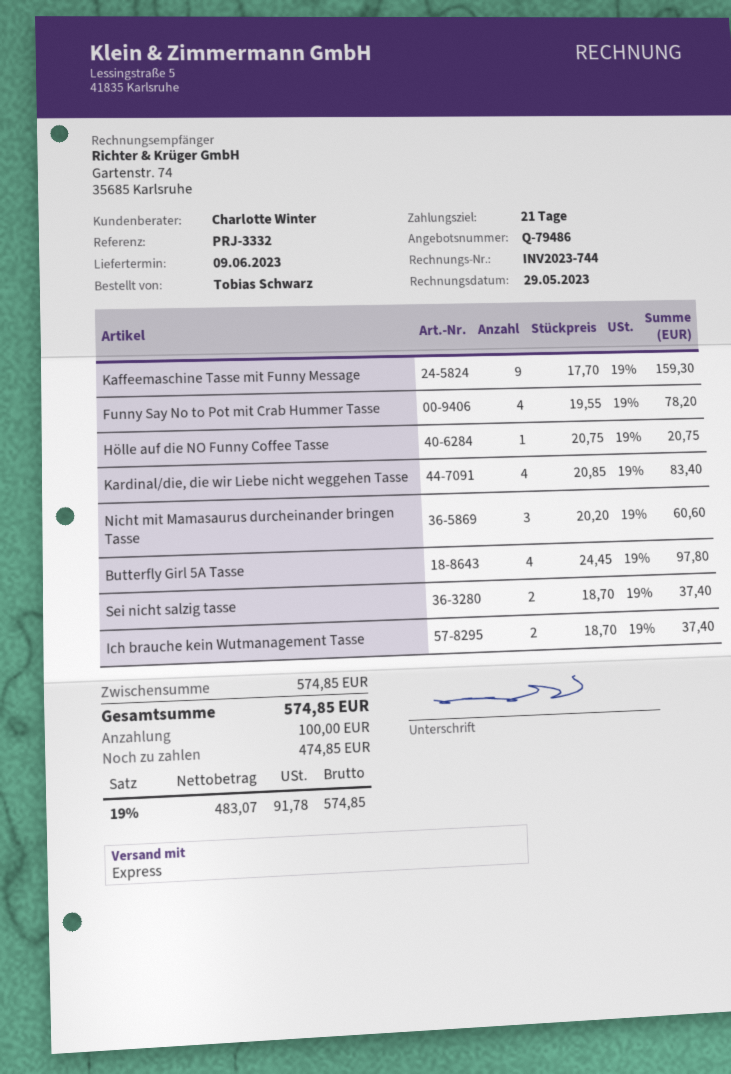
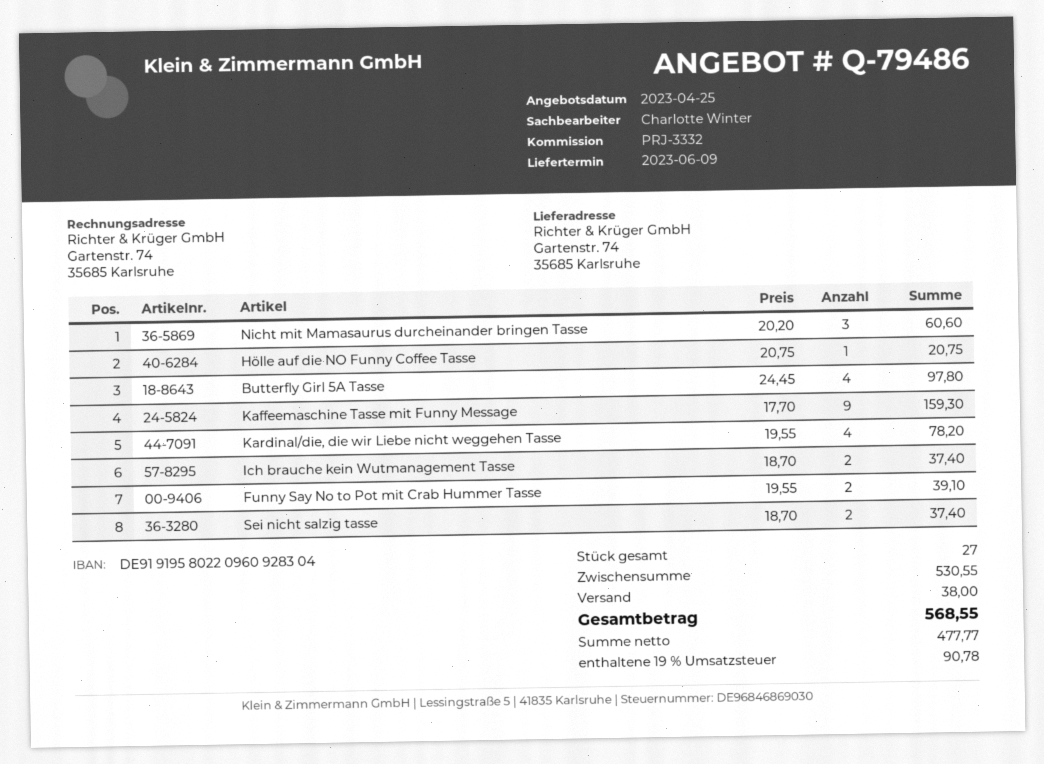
Funny Say No to Pot mit Crab Hummer Tasse: 4 x 19.55 = 78.20 -> 2 x 19.55 = 39.10
Kardinal/die, die wir Liebe nicht weggehen Tasse: 4 x 20.85 = 83.40 -> 4 x 19.55 = 78.20
subtotal: 574.85 -> 530.55
shipping: none -> 38.00
net: 483.07 -> 477.77
tax: 19% = 91.78 -> 19% = 90.78
total: 574.85 -> 568.55

